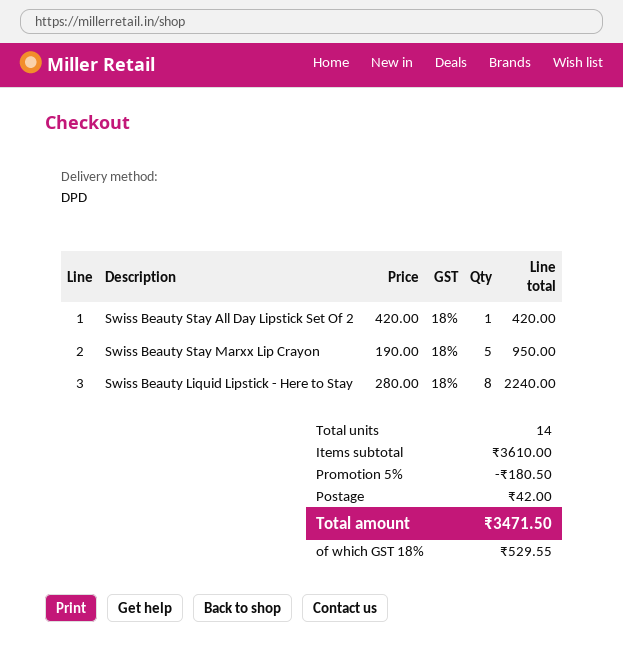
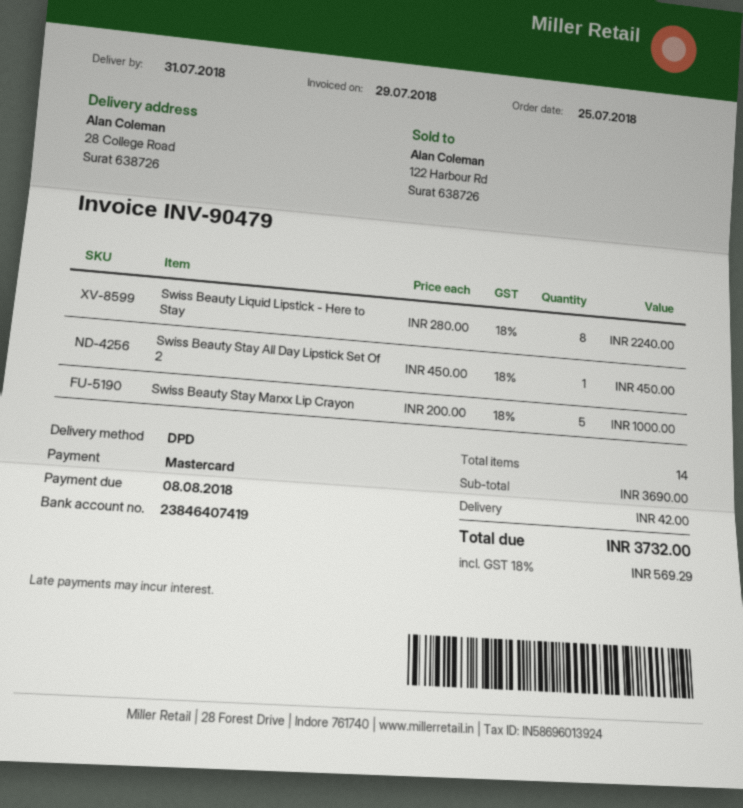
Swiss Beauty Stay All Day Lipstick Set Of 2: 1 x 420.00 = 420.00 -> 1 x 450.00 = 450.00
Swiss Beauty Stay Marxx Lip Crayon: 5 x 190.00 = 950.00 -> 5 x 200.00 = 1000.00
subtotal: 3610.00 -> 3690.00
discount: 5% = 180.50 -> none
tax: 18% = 529.55 -> 18% = 569.29
total: 3471.50 -> 3732.00

